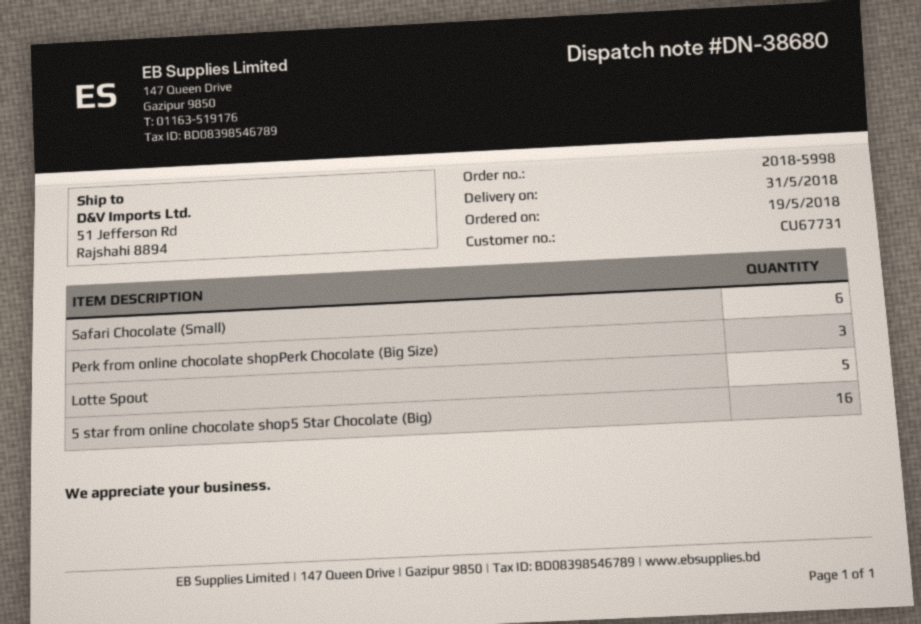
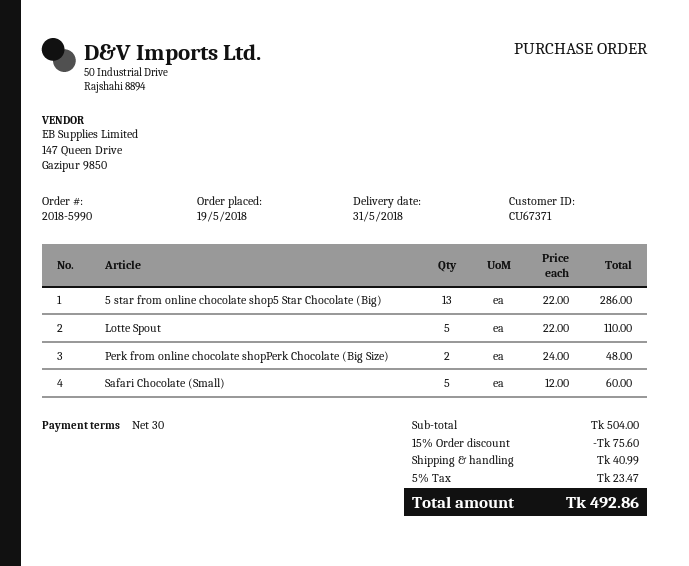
order number: 2018-5998 -> 2018-5990
customer number: CU67731 -> CU67371
Safari Chocolate (Small): 6 -> 5
Perk from online chocolate shopPerk Chocolate (Big Size): 3 -> 2
5 star from online chocolate shop5 Star Chocolate (Big): 16 -> 13

